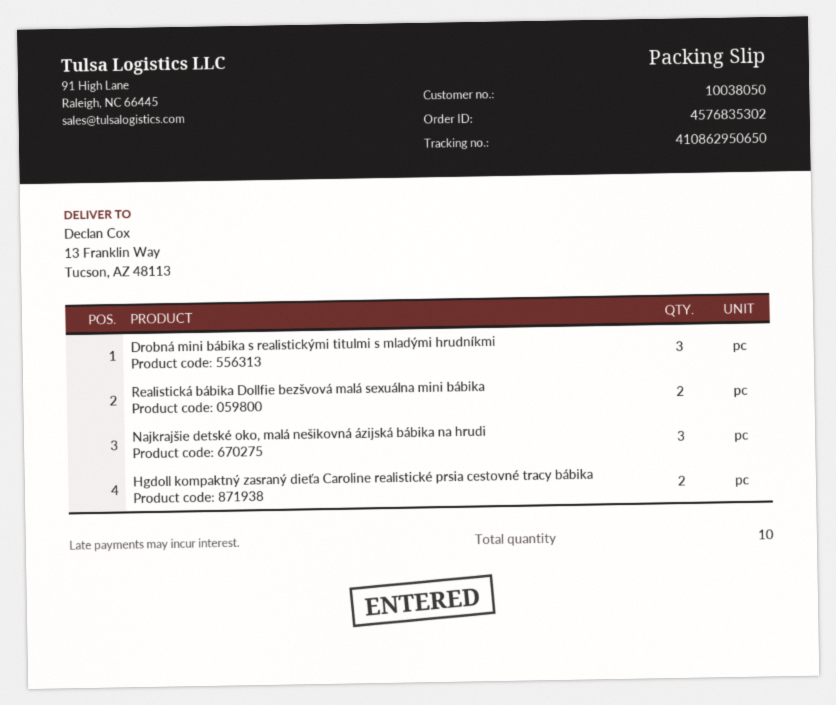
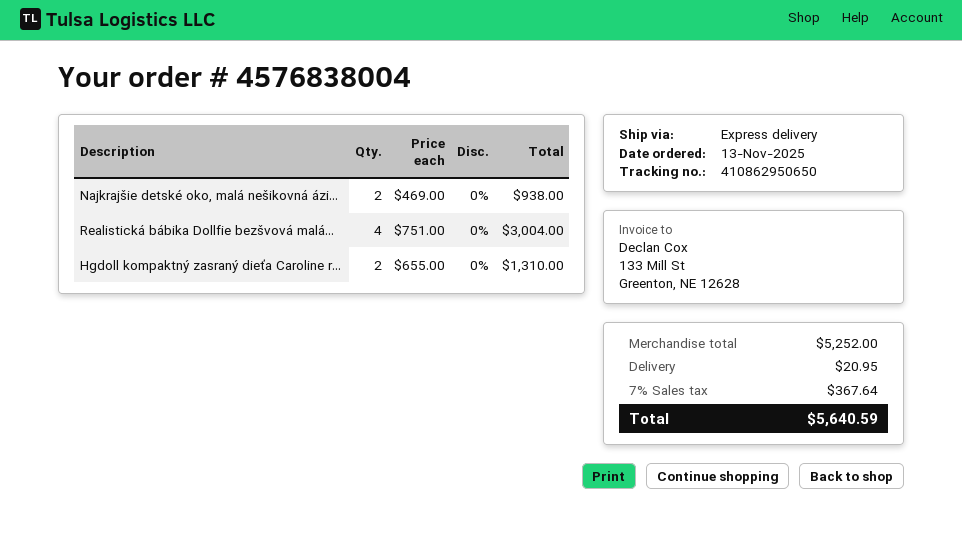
order number: 4576835302 -> 4576838004
Drobná mini bábika s realistickými titulmi s mladými hrudníkmi: 3 -> none
Realistická bábika Dollfie bezšvová malá sexuálna mini bábika: 2 -> 4
Najkrajšie detské oko, malá nešikovná ázijská bábika na hrudi: 3 -> 2

